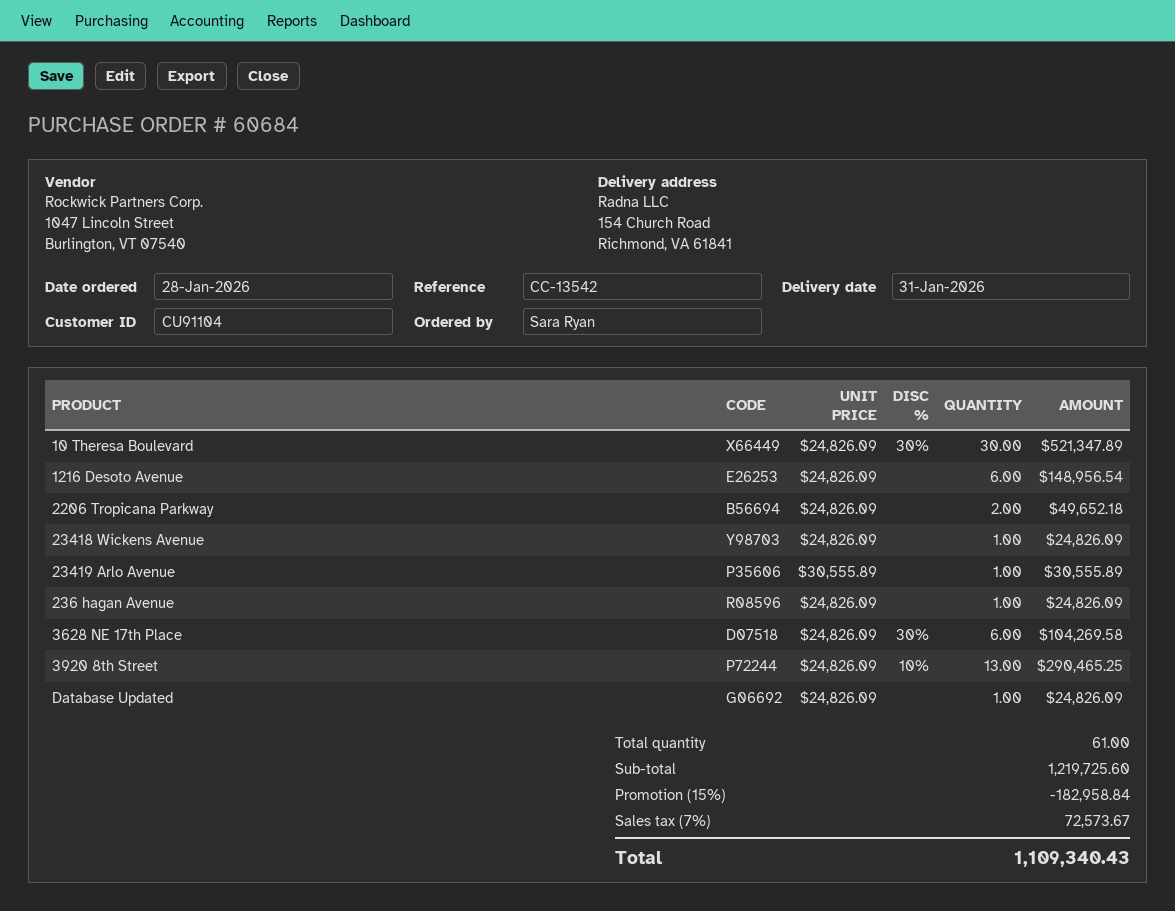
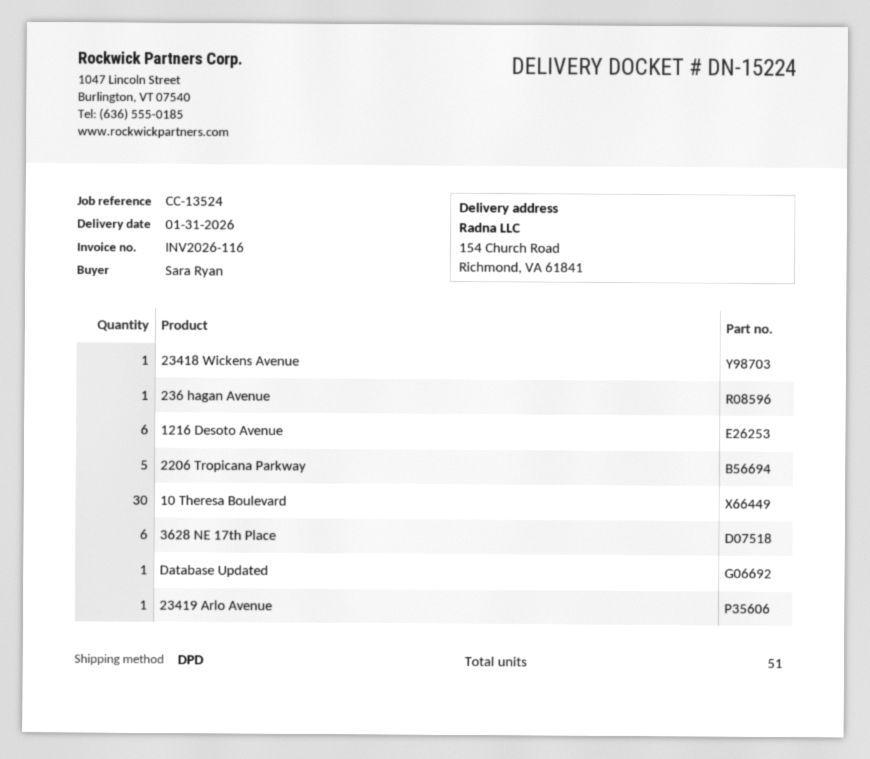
reference: CC-13542 -> CC-13524
2206 Tropicana Parkway: 2 -> 5
3920 8th Street: 13 -> none
total quantity: 61 -> 51

